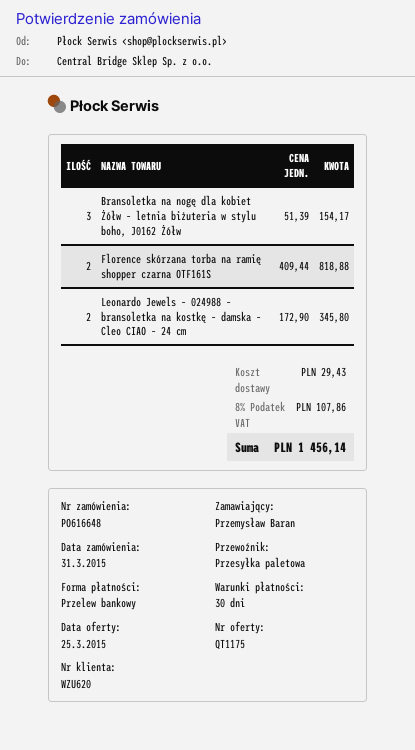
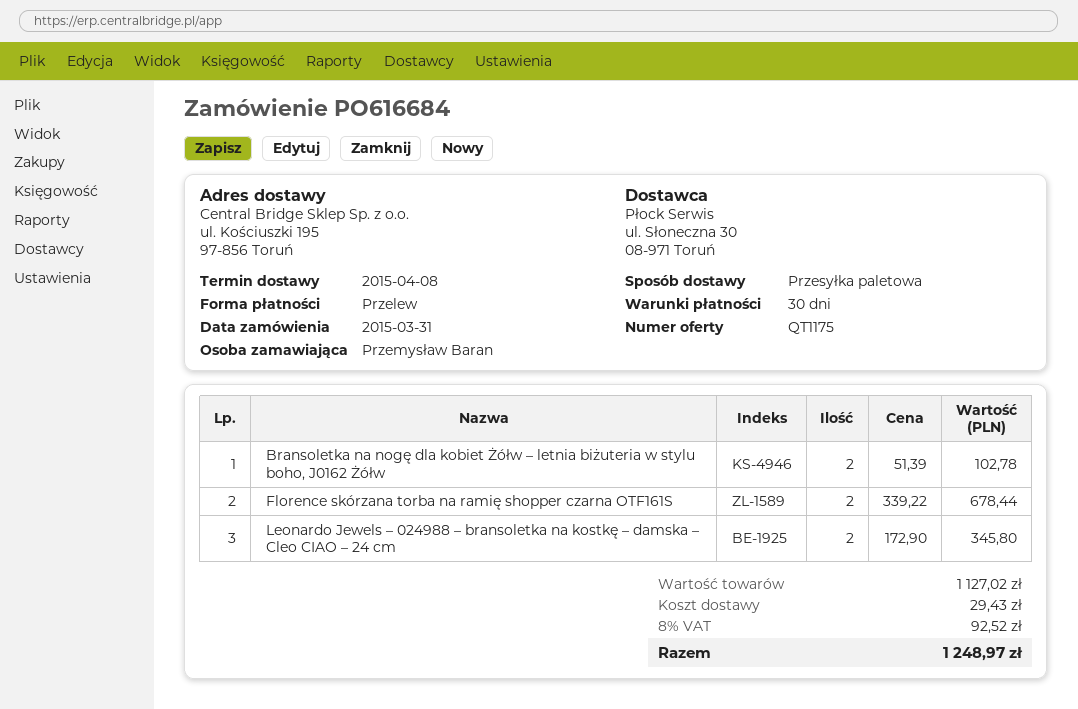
order number: PO616648 -> PO616684
Bransoletka na nogę dla kobiet Żółw – letnia biżuteria w stylu boho, J0162 Żółw: 3 x 51.39 = 154.17 -> 2 x 51.39 = 102.78
Florence skórzana torba na ramię shopper czarna OTF161S: 2 x 409.44 = 818.88 -> 2 x 339.22 = 678.44
tax: 8% = 107.86 -> 8% = 92.52
total: 1456.14 -> 1248.97

